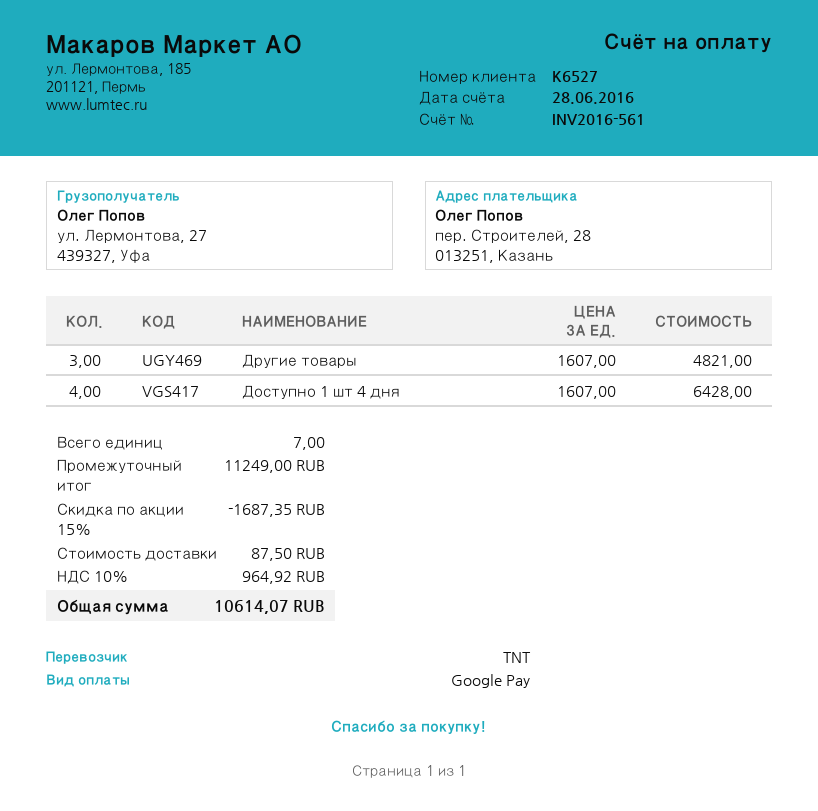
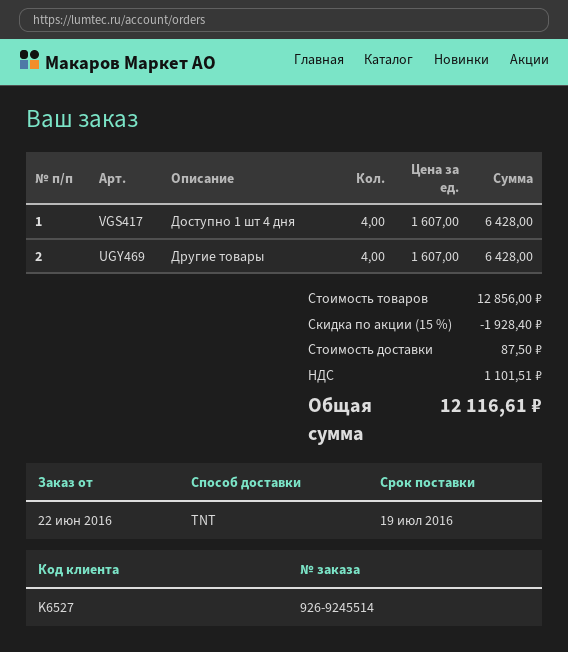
Другие товары: 3 x 1607.00 = 4821.00 -> 4 x 1607.00 = 6428.00
subtotal: 11249.00 -> 12856.00
discount: 15% = 1687.35 -> 15% = 1928.40
tax: 964.92 -> 1101.51
total: 10614.07 -> 12116.61

